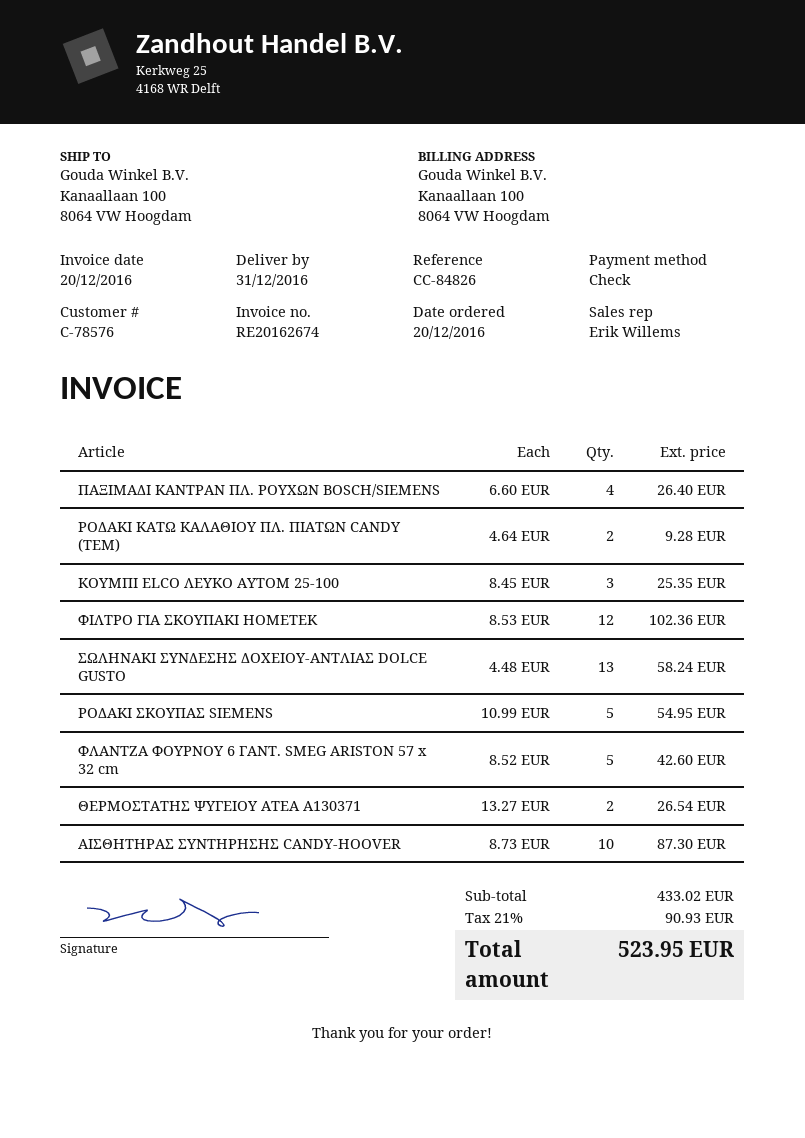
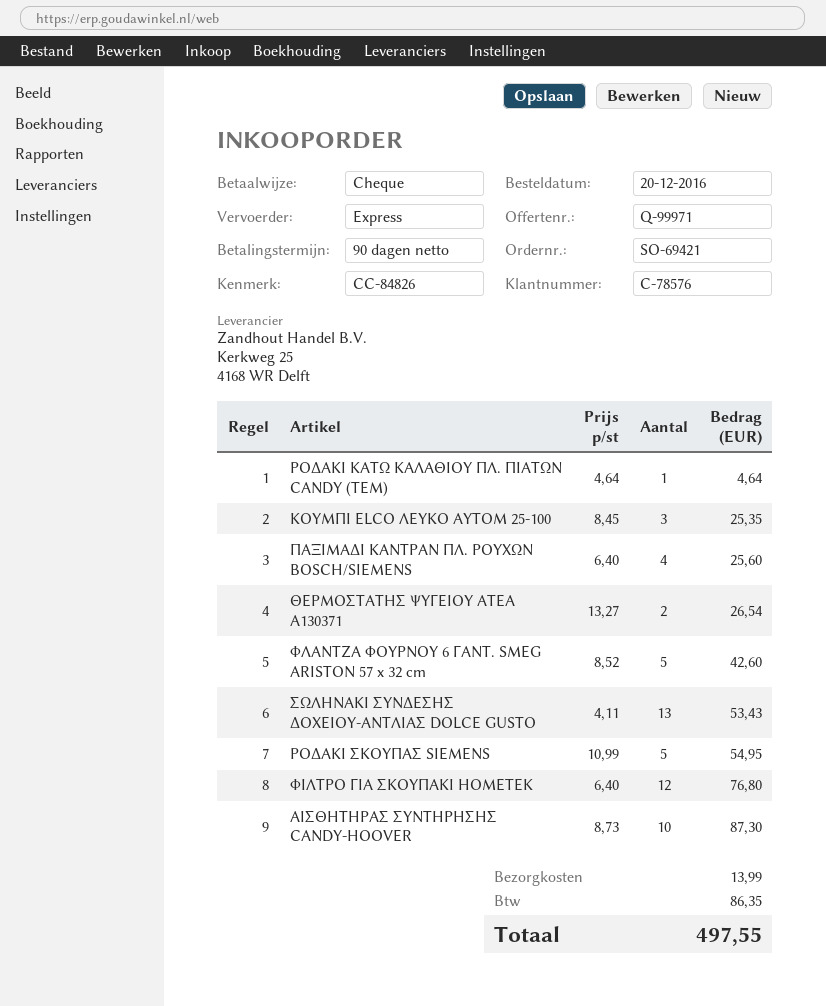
ΠΑΞΙΜΑΔΙ ΚΑΝΤΡΑΝ ΠΛ. ΡΟΥΧΩΝ BOSCH/SIEMENS: 4 x 6.60 = 26.40 -> 4 x 6.40 = 25.60
ΡΟΔΑΚΙ ΚΑΤΩ ΚΑΛΑΘΙΟΥ ΠΛ. ΠΙΑΤΩΝ CANDY (TEM): 2 x 4.64 = 9.28 -> 1 x 4.64 = 4.64
ΦΙΛΤΡΟ ΓΙΑ ΣΚΟΥΠΑΚΙ HOMETEK: 12 x 8.53 = 102.36 -> 12 x 6.40 = 76.80
ΣΩΛΗΝΑΚΙ ΣΥΝΔΕΣΗΣ ΔΟΧΕΙΟΥ-ΑΝΤΛΙΑΣ DOLCE GUSTO: 13 x 4.48 = 58.24 -> 13 x 4.11 = 53.43
shipping: none -> 13.99
tax: 90.93 -> 86.35
total: 523.95 -> 497.55

